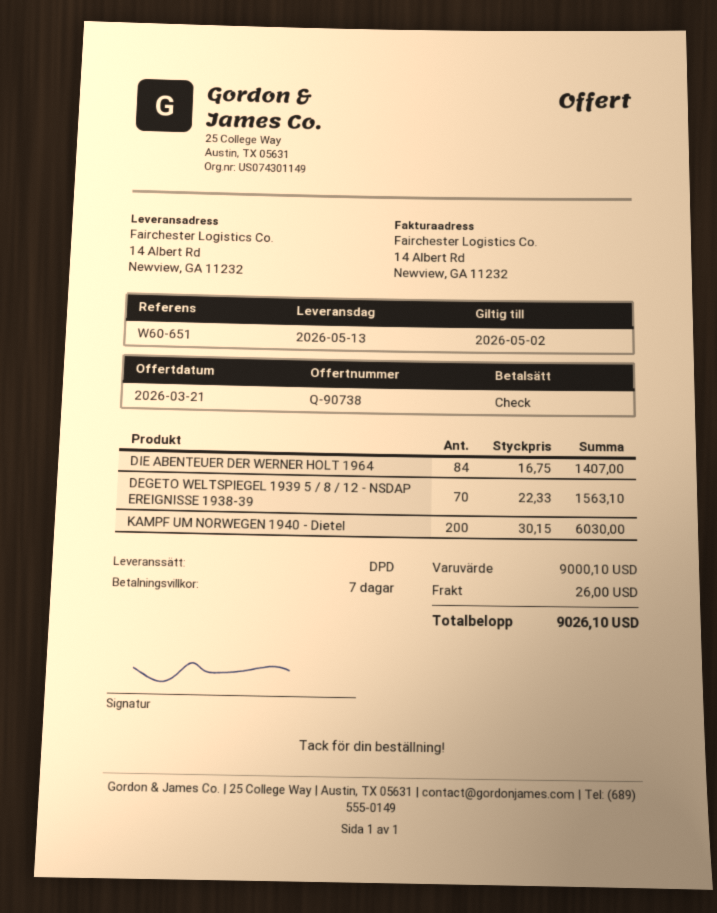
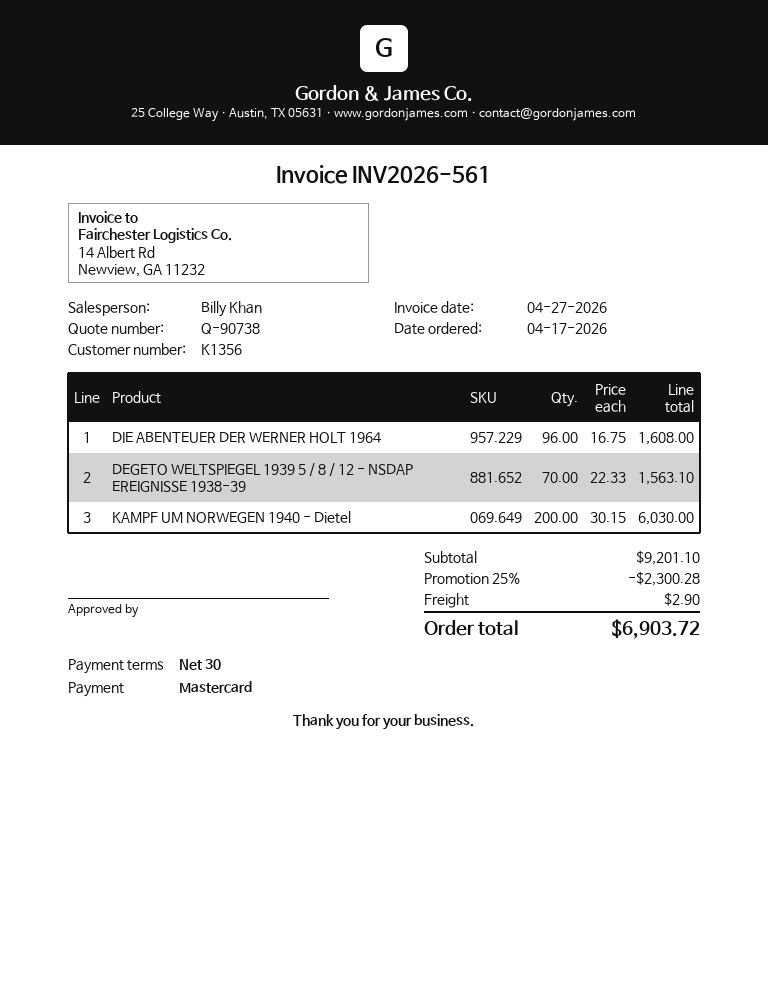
payment terms: 7 days -> 30 days
payment method: cheque -> Mastercard
DIE ABENTEUER DER WERNER HOLT 1964: 84 x 16.75 = 1407.00 -> 96 x 16.75 = 1608.00
subtotal: 9000.10 -> 9201.10
discount: none -> 25% = 2300.28
shipping: 26.00 -> 2.90
total: 9026.10 -> 6903.72

